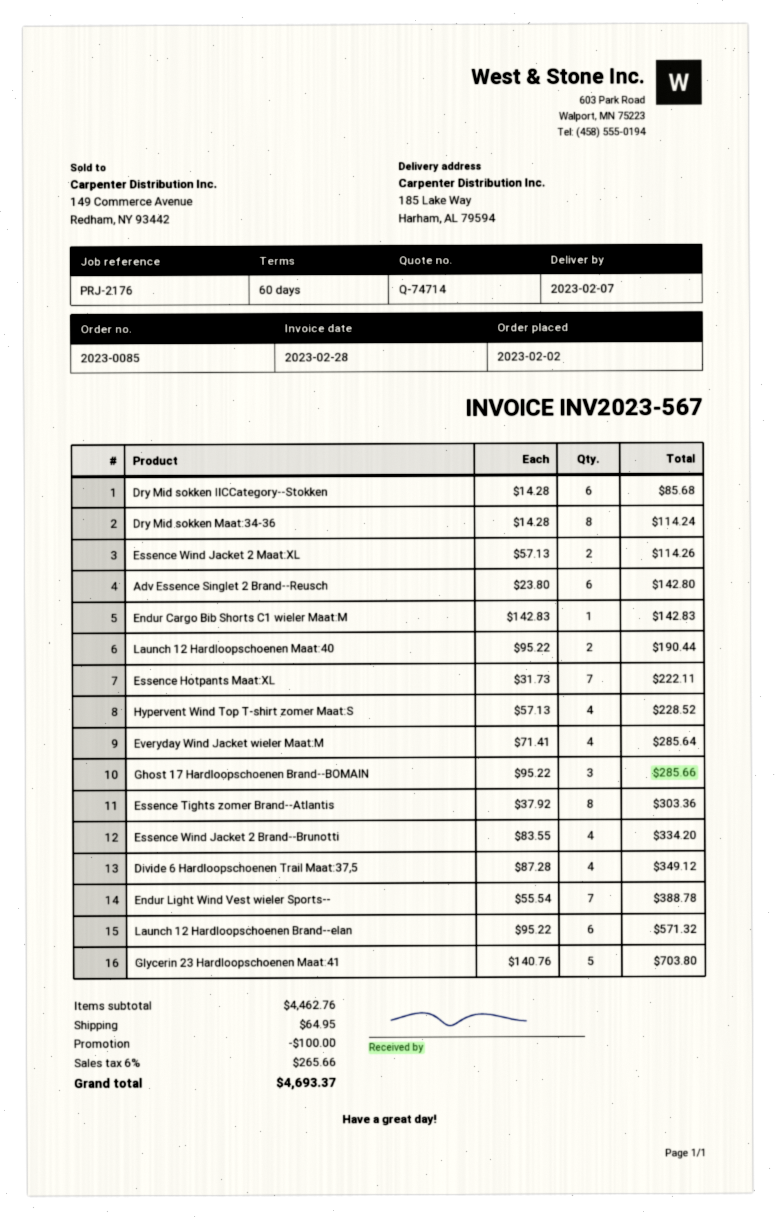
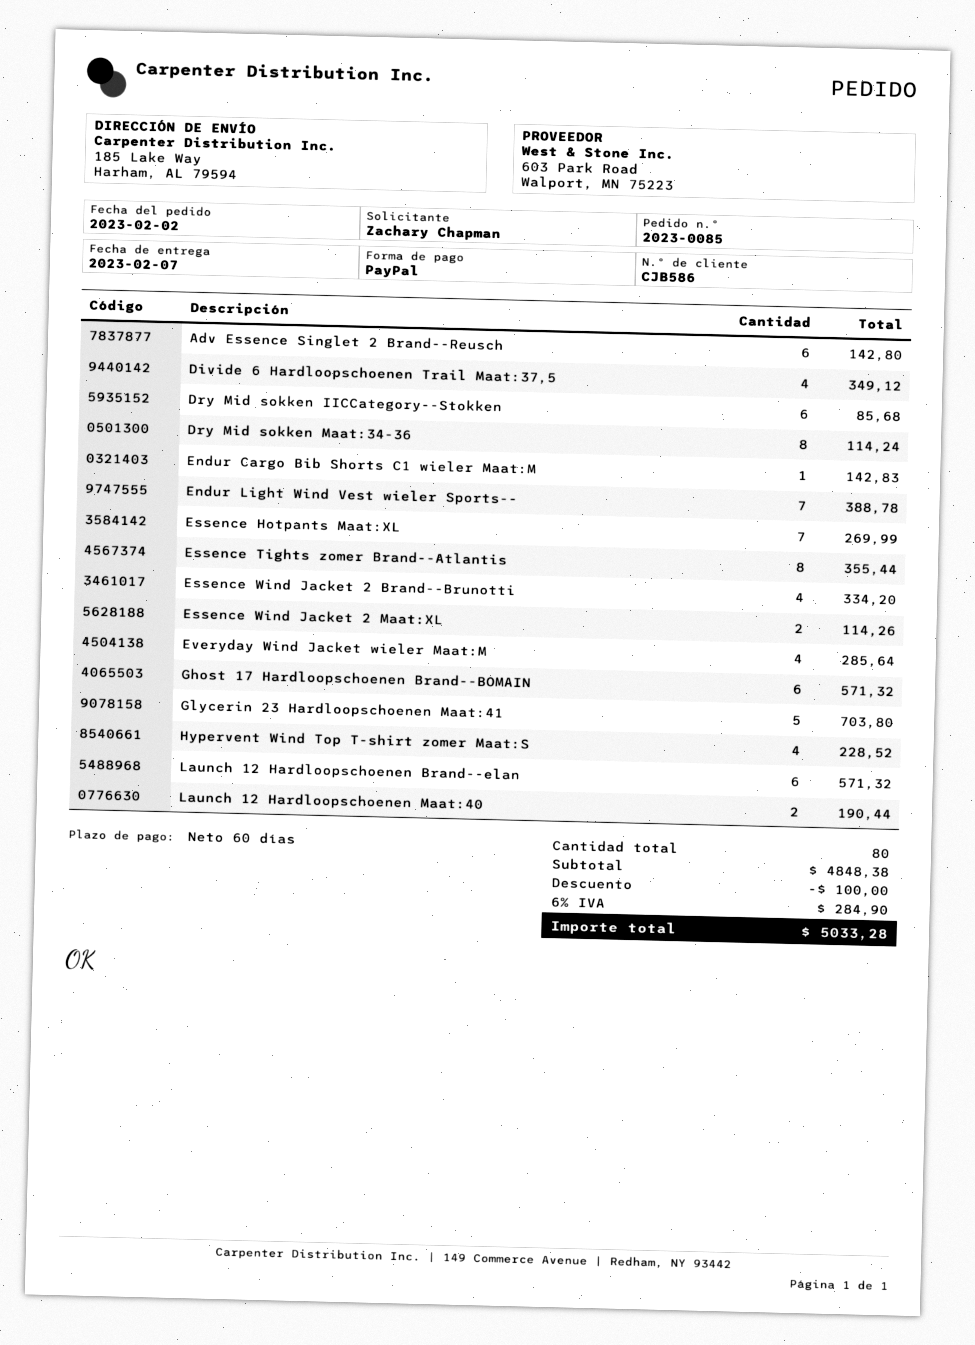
Essence Hotpants Maat:XL: 7 for 222.11 -> 7 for 269.99
Ghost 17 Hardloopschoenen Brand--BOMAIN: 3 for 285.66 -> 6 for 571.32
Essence Tights zomer Brand--Atlantis: 8 for 303.36 -> 8 for 355.44
subtotal: 4462.76 -> 4848.38
shipping: 64.95 -> none
tax: 6% = 265.66 -> 6% = 284.90
total: 4693.37 -> 5033.28

